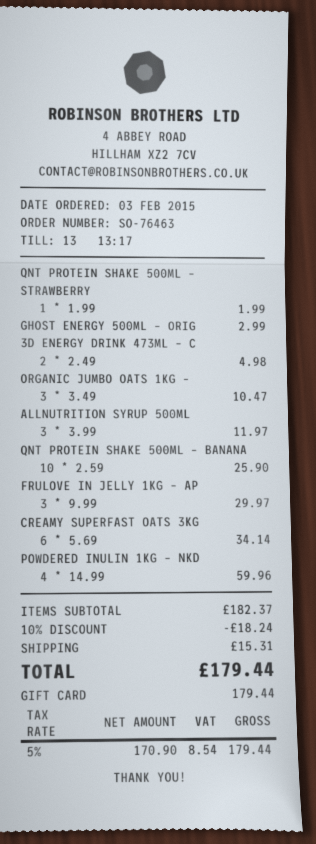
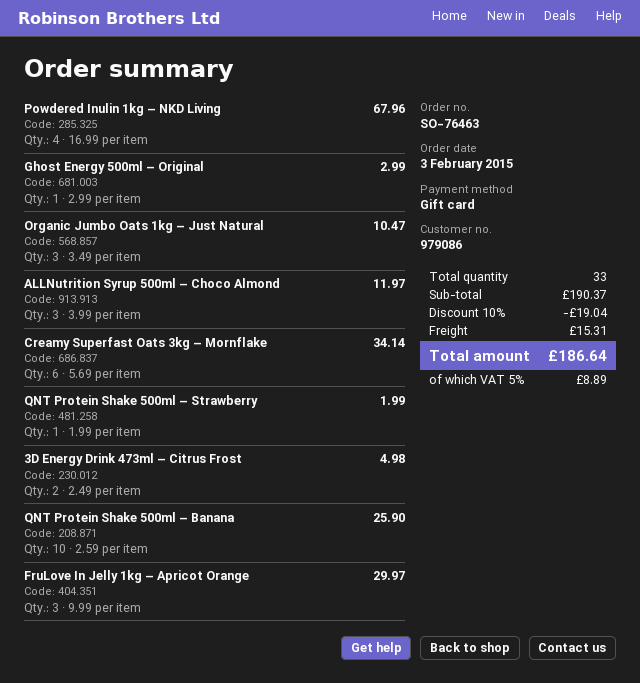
POWDERED INULIN 1KG – NKD: 4 x 14.99 = 59.96 -> 4 x 16.99 = 67.96
subtotal: 182.37 -> 190.37
discount: 10% = 18.24 -> 10% = 19.04
tax: 5% = 8.54 -> 5% = 8.89
total: 179.44 -> 186.64

